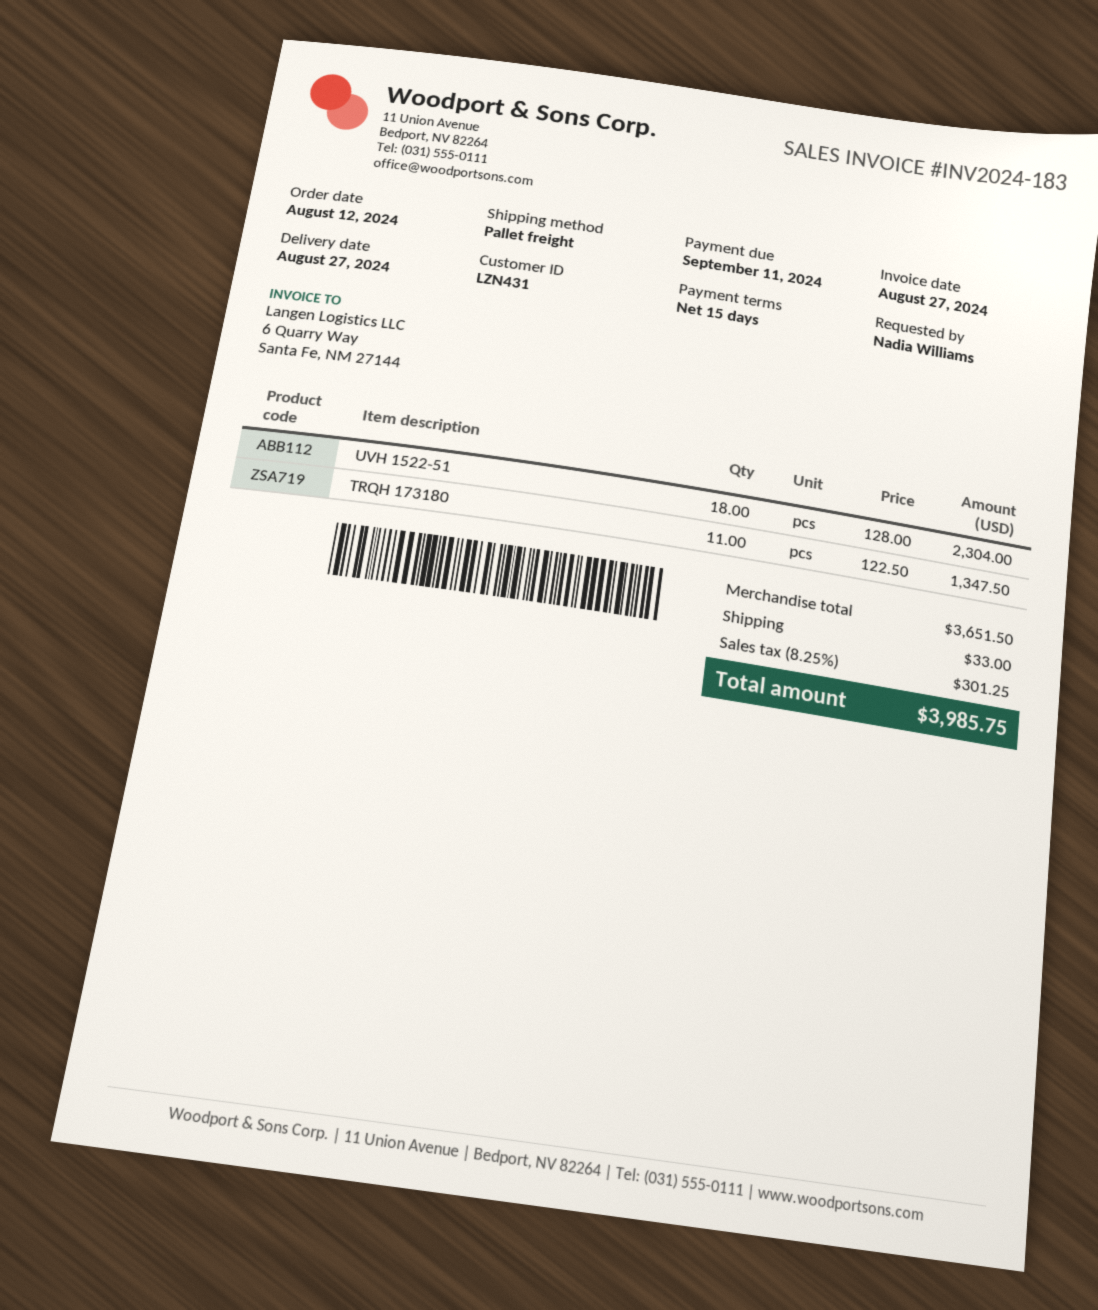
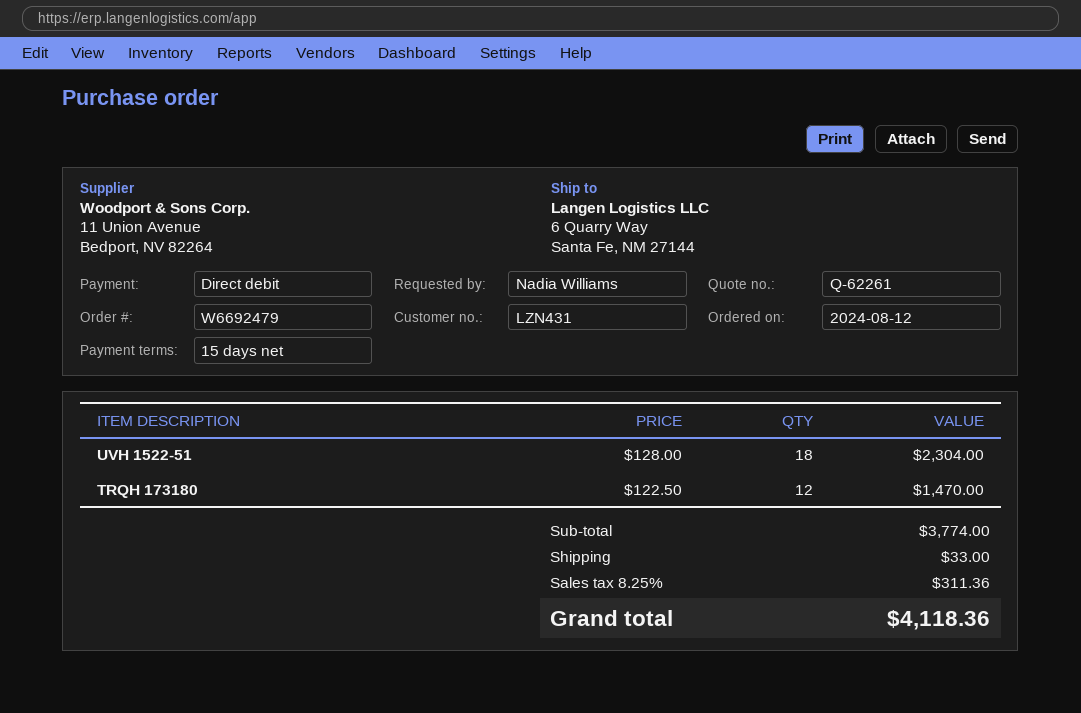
TRQH 173180: 11 x 122.50 = 1347.50 -> 12 x 122.50 = 1470.00
subtotal: 3651.50 -> 3774.00
tax: 8.25% = 301.25 -> 8.25% = 311.36
total: 3985.75 -> 4118.36

